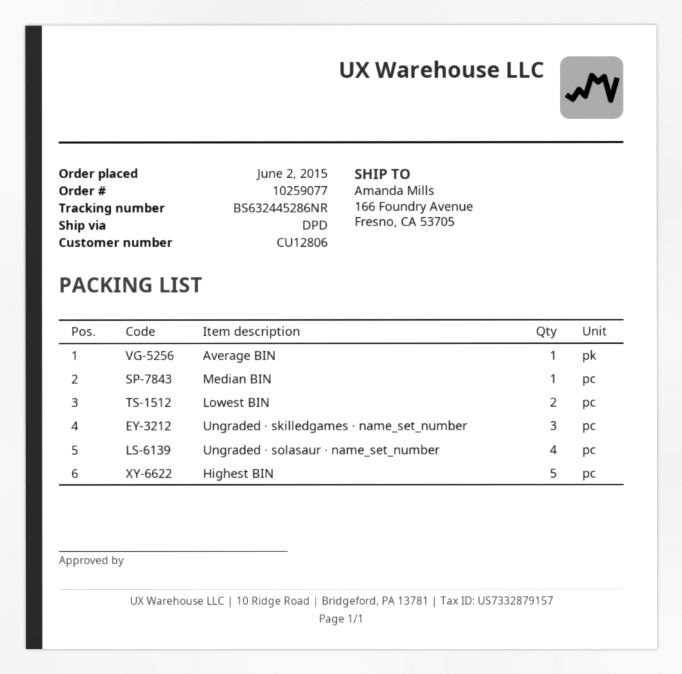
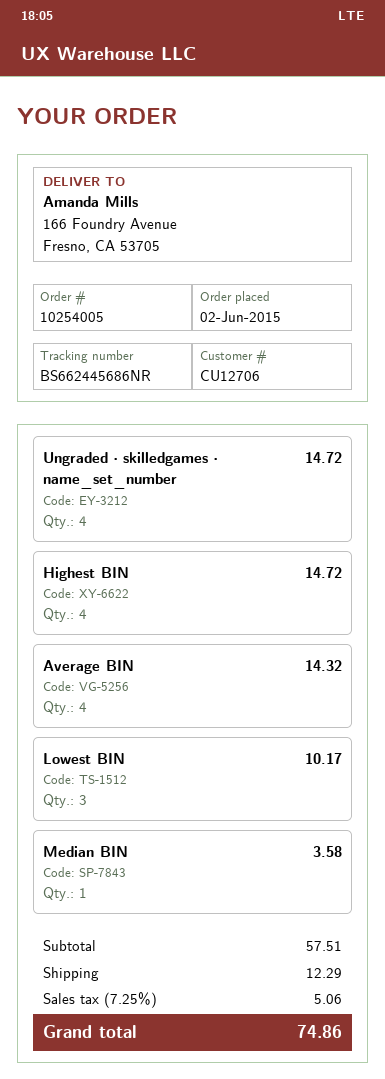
order number: 10259077 -> 10254005
customer number: CU12806 -> CU12706
tracking number: BS632445286NR -> BS662445686NR
Average BIN: 1 -> 4
Lowest BIN: 2 -> 3
Ungraded · skilledgames · name_set_number: 3 -> 4
Ungraded · solasaur · name_set_number: 4 -> none
Highest BIN: 5 -> 4

